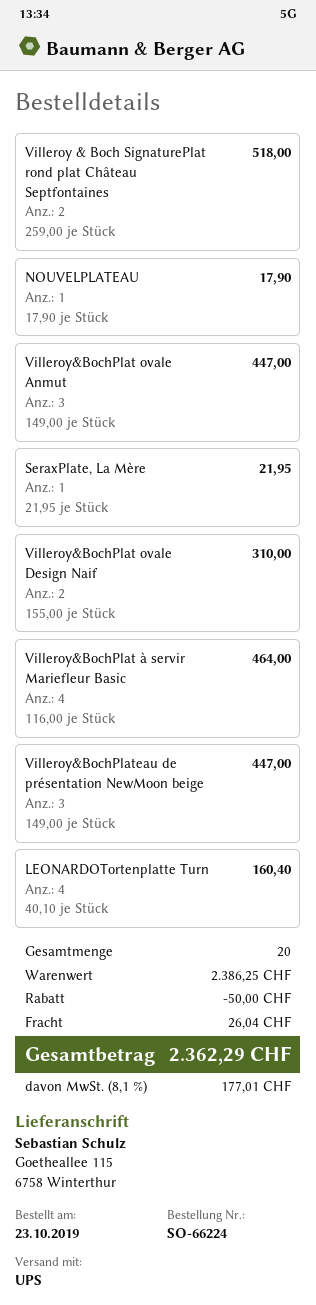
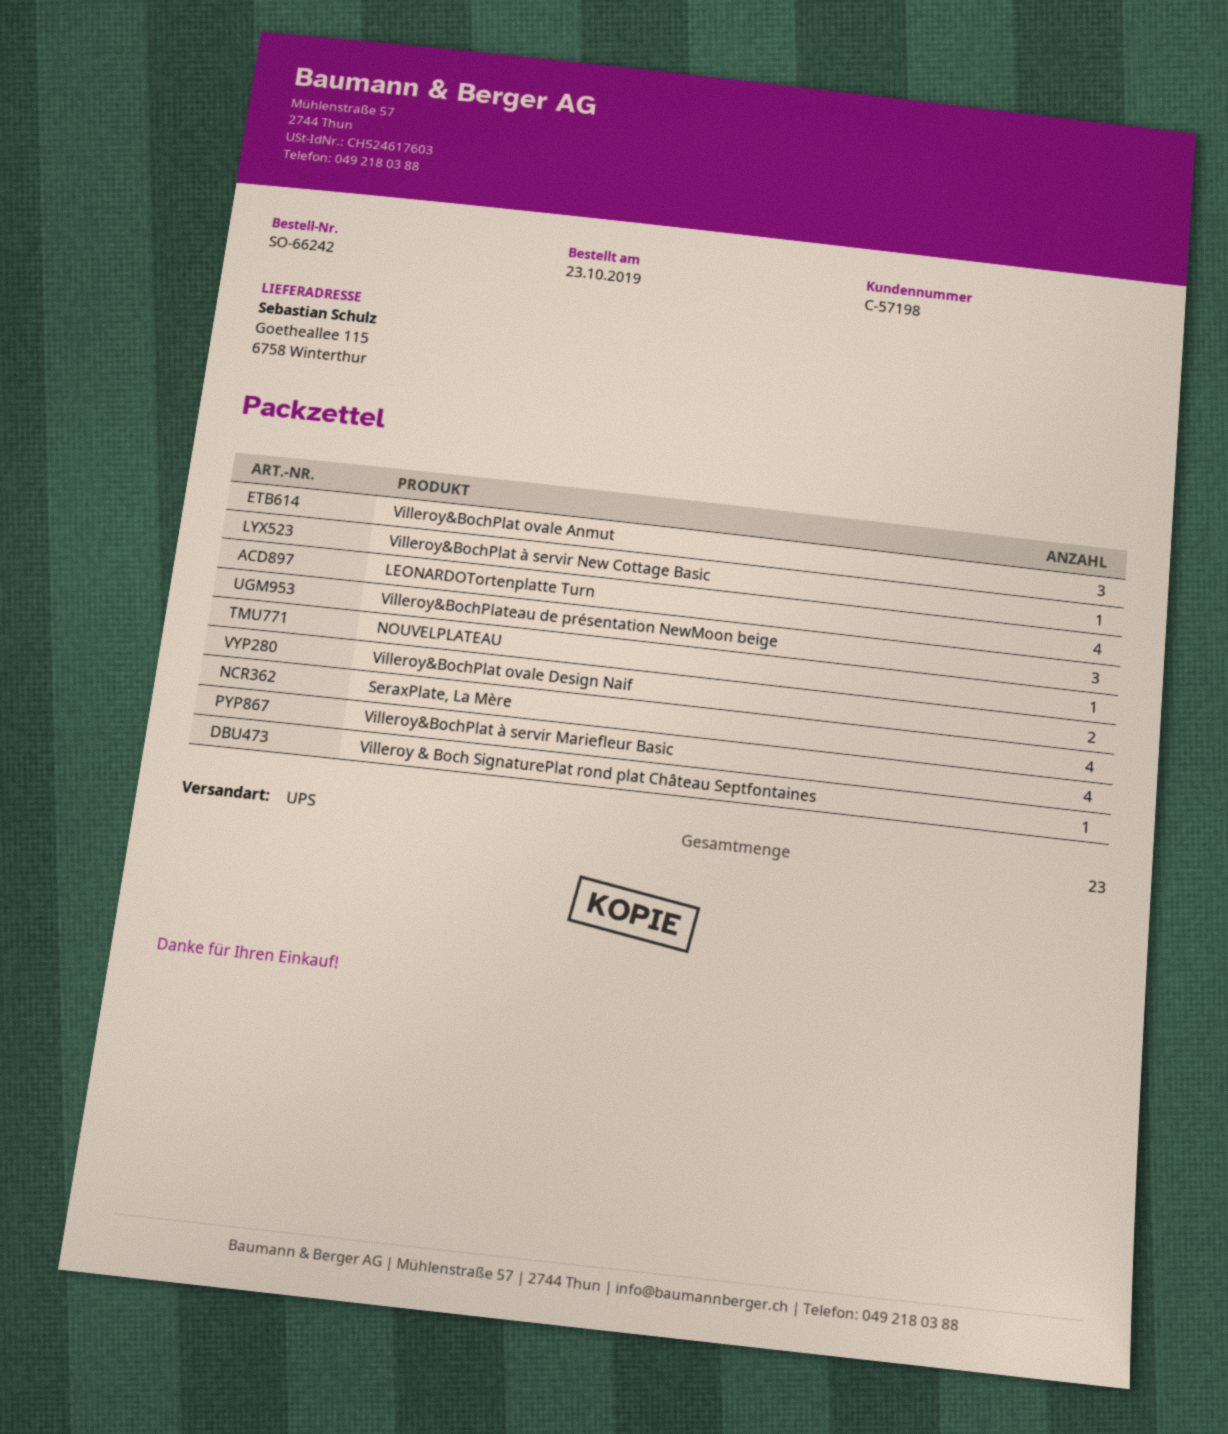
order number: SO-66224 -> SO-66242
Villeroy & Boch SignaturePlat rond plat Château Septfontaines: 2 -> 1
SeraxPlate, La Mère: 1 -> 4
Villeroy&BochPlat à servir New Cottage Basic: none -> 1
total quantity: 20 -> 23

